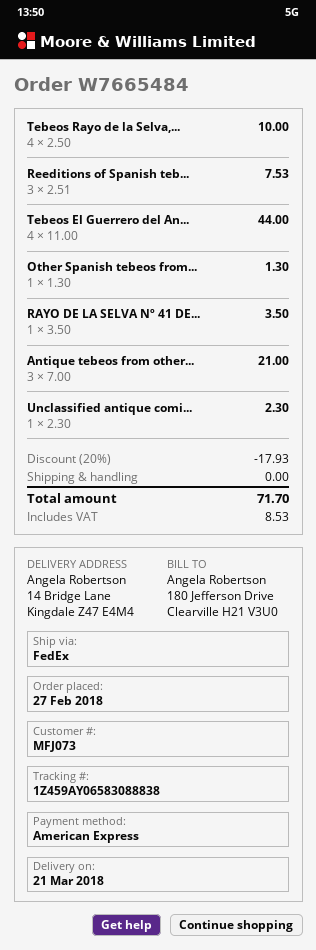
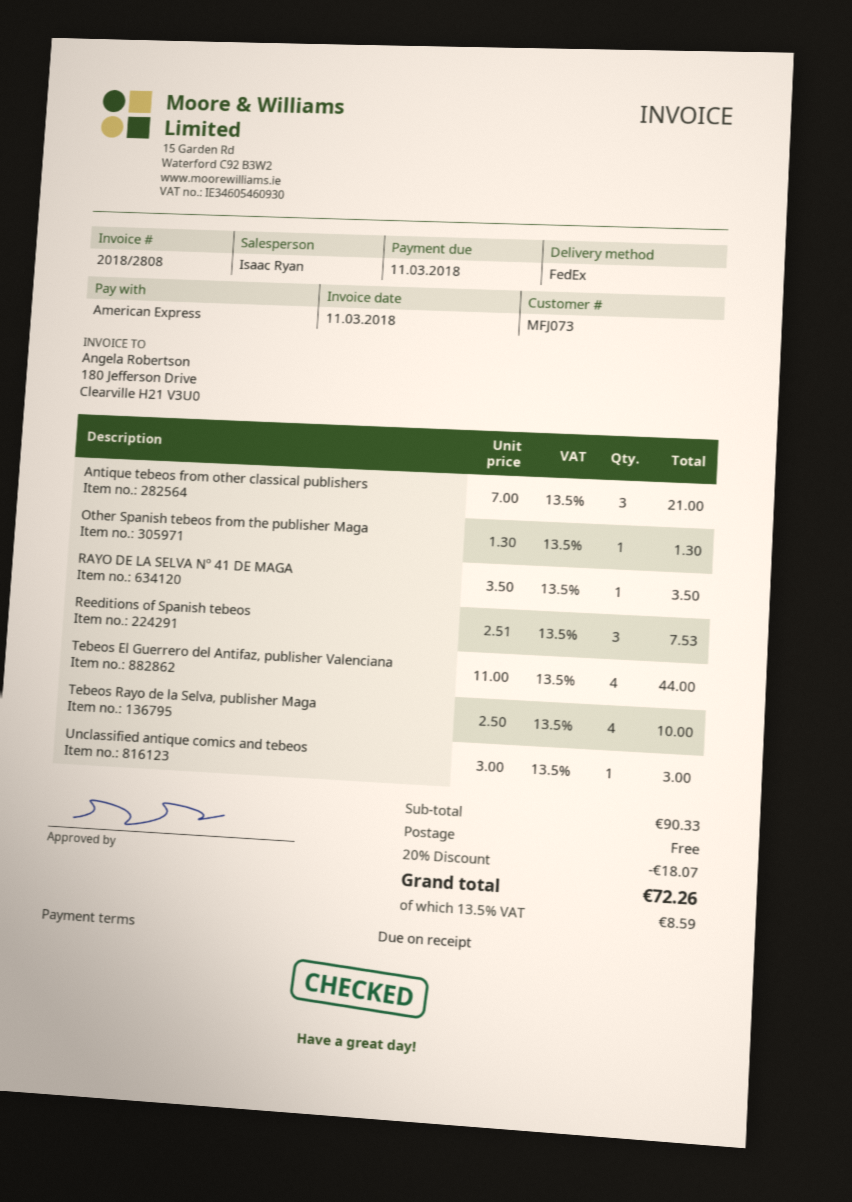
Unclassified antique comi...: 1 x 2.30 = 2.30 -> 1 x 3.00 = 3.00
discount: 20% = 17.93 -> 20% = 18.07
tax: 8.53 -> 8.59
total: 71.70 -> 72.26

